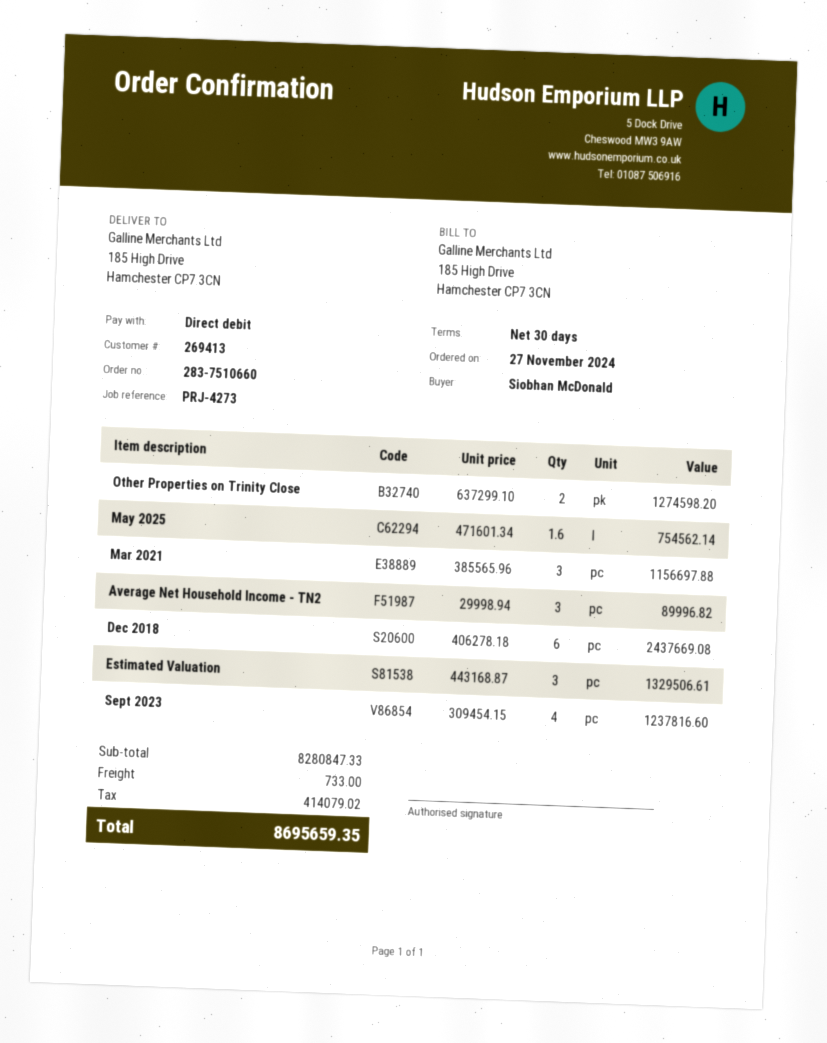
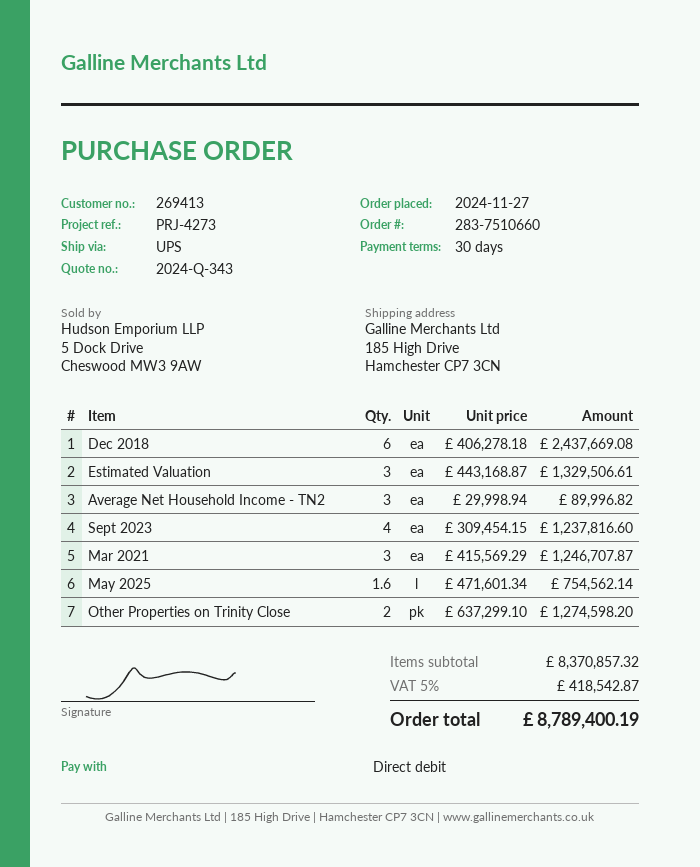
Mar 2021: 3 x 385565.96 = 1156697.88 -> 3 x 415569.29 = 1246707.87
subtotal: 8280847.33 -> 8370857.32
shipping: 733.00 -> none
tax: 414079.02 -> 418542.87
total: 8695659.35 -> 8789400.19

